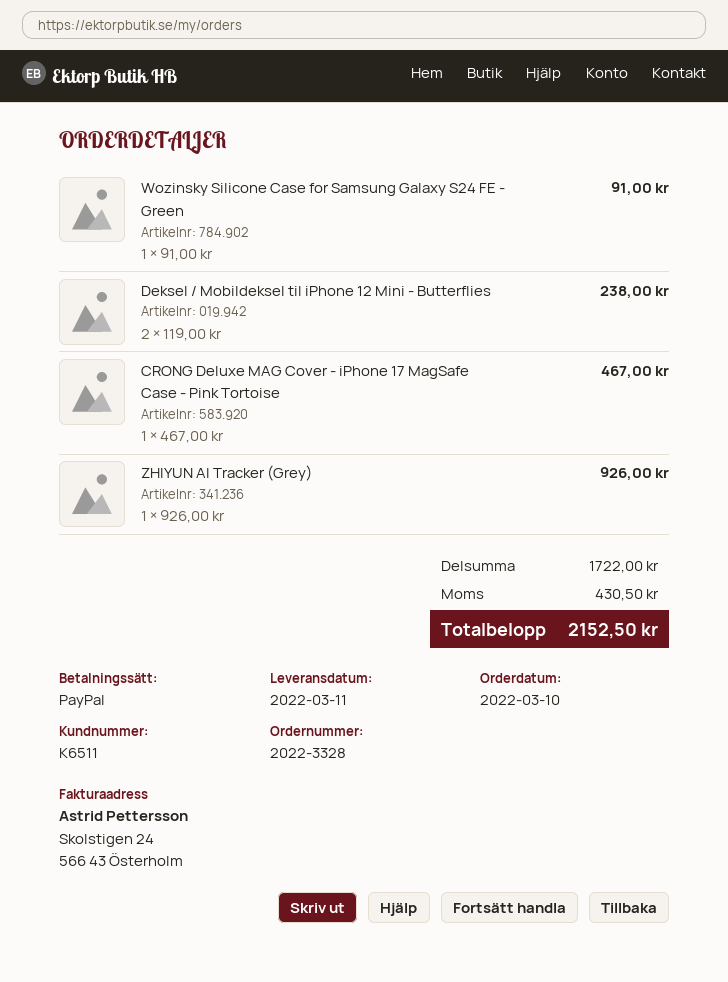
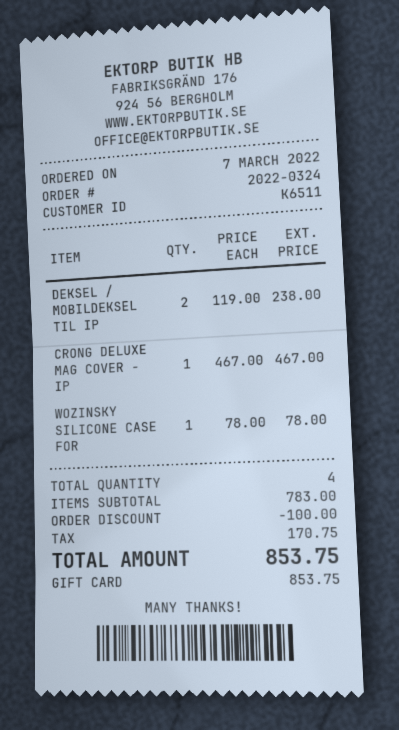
order number: 2022-3328 -> 2022-0324
order date: 2022-03-10 -> 2022-03-07
payment method: PayPal -> gift card
Wozinsky Silicone Case for Samsung Galaxy S24 FE - Green: 1 x 91.00 = 91.00 -> 1 x 78.00 = 78.00
ZHIYUN AI Tracker (Grey): 1 x 926.00 = 926.00 -> none
subtotal: 1722.00 -> 783.00
discount: none -> 100.00
tax: 430.50 -> 170.75
total: 2152.50 -> 853.75

